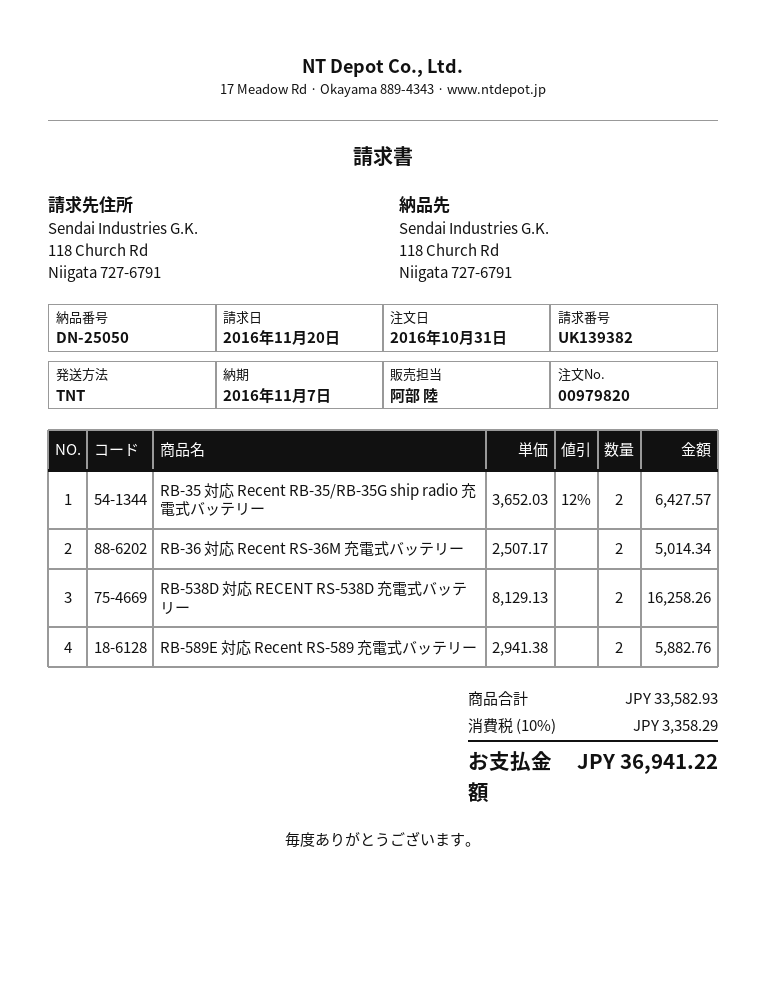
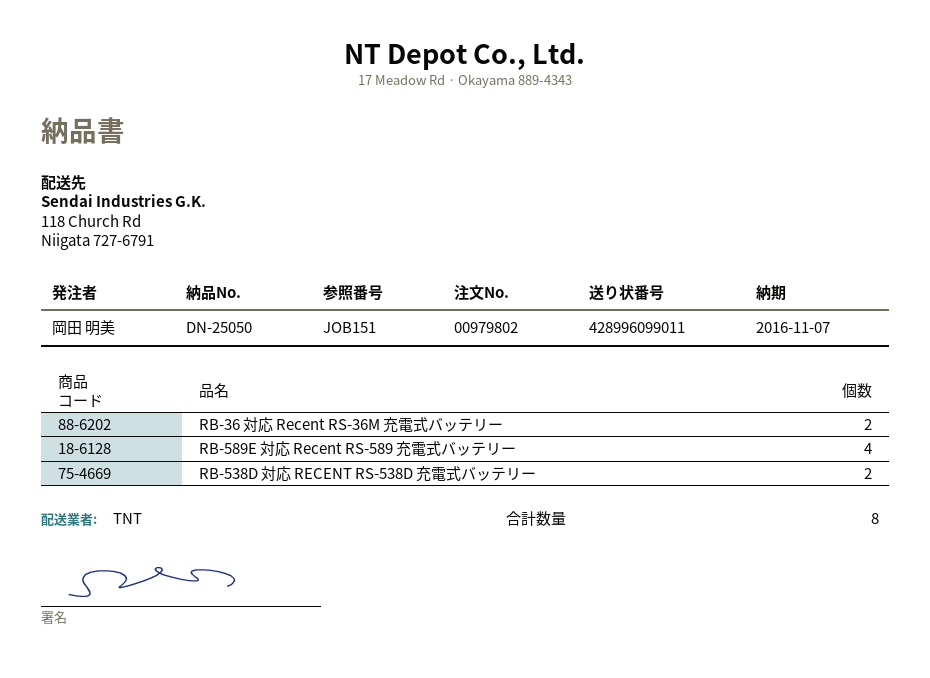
order number: 00979820 -> 00979802
RB-35 対応 Recent RB-35/RB-35G ship radio 充電式バッテリー: 2 -> none
RB-589E 対応 Recent RS-589 充電式バッテリー: 2 -> 4

